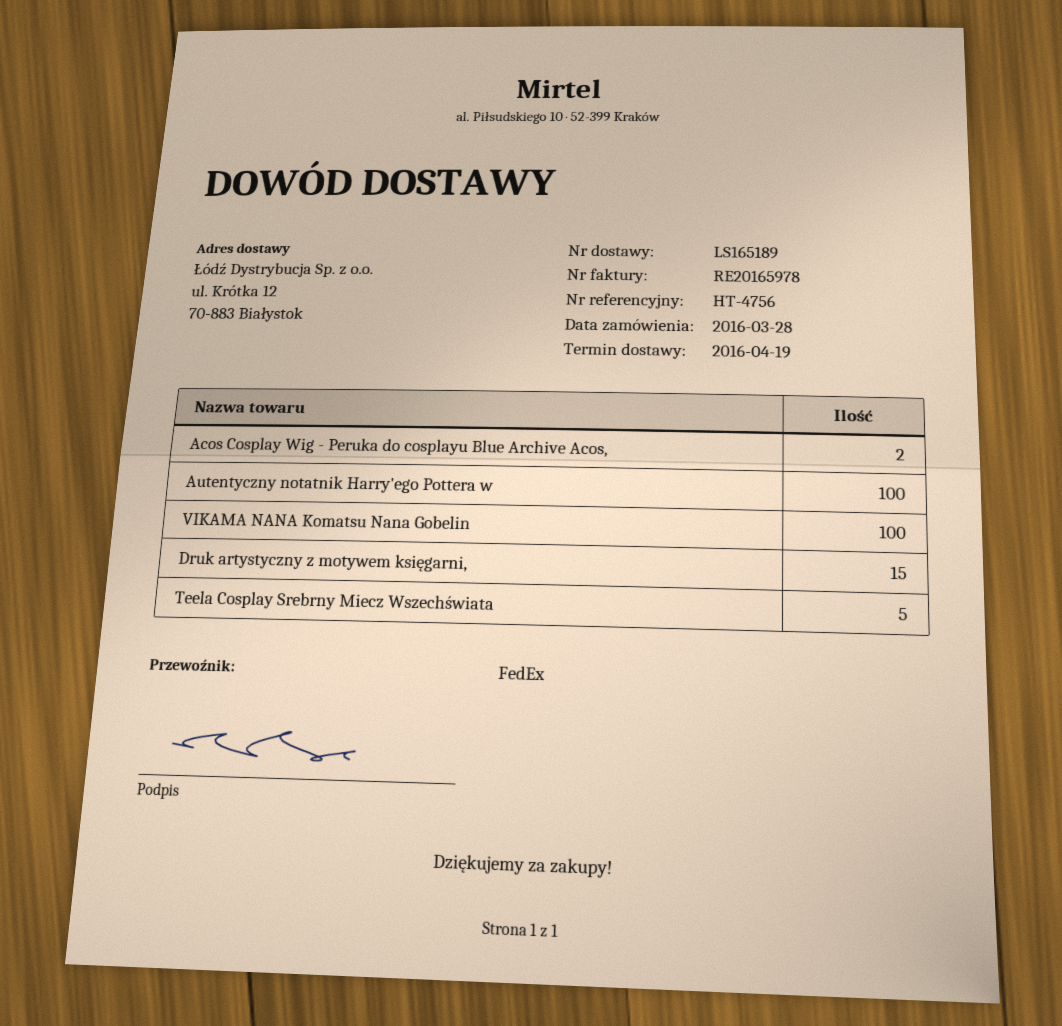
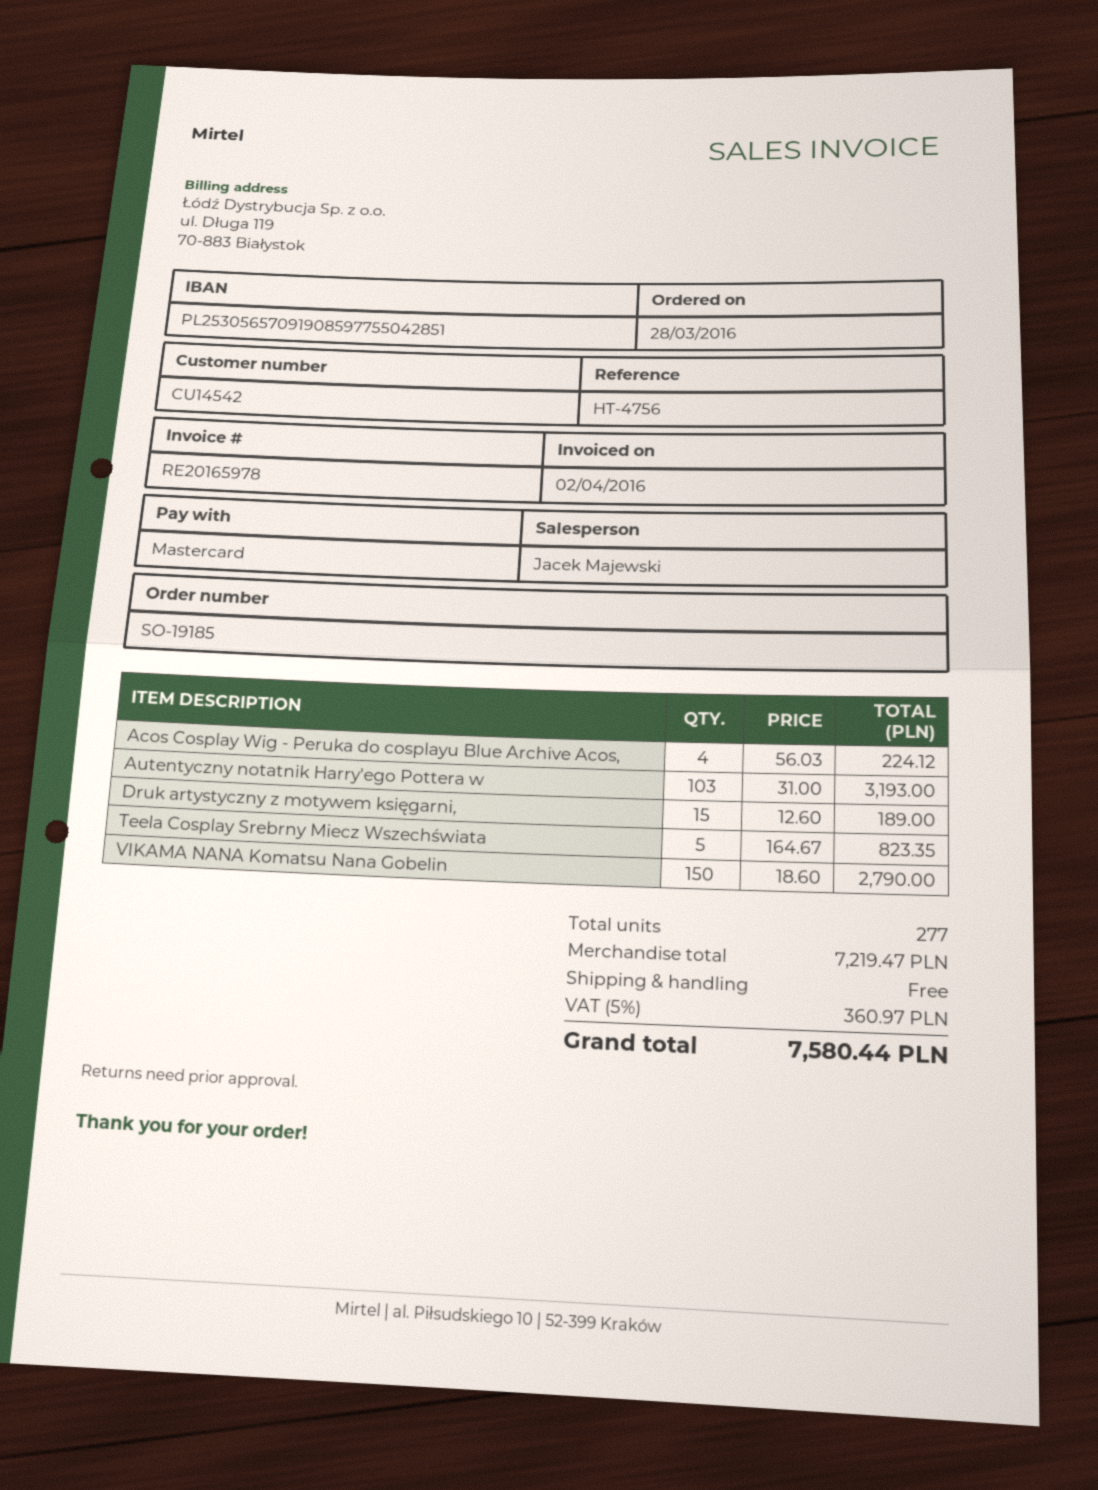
Acos Cosplay Wig - Peruka do cosplayu Blue Archive Acos,: 2 -> 4
Autentyczny notatnik Harry'ego Pottera w: 100 -> 103
VIKAMA NANA Komatsu Nana Gobelin: 100 -> 150

